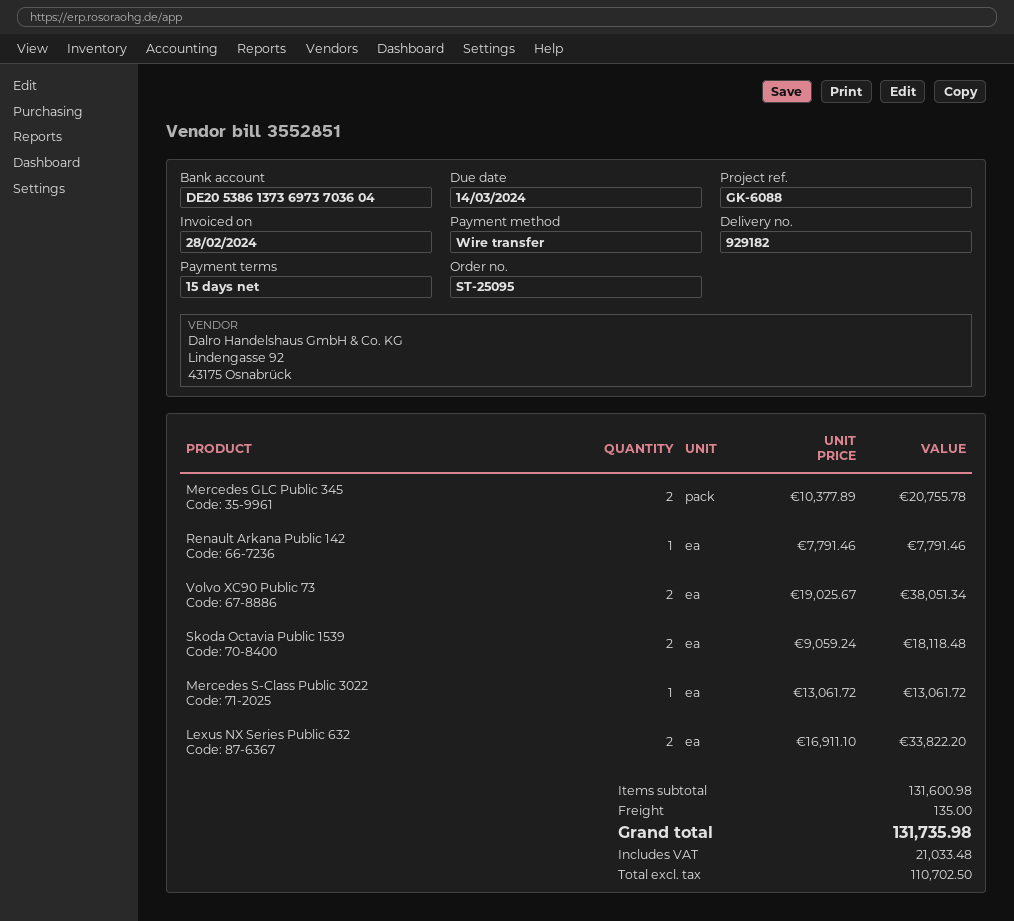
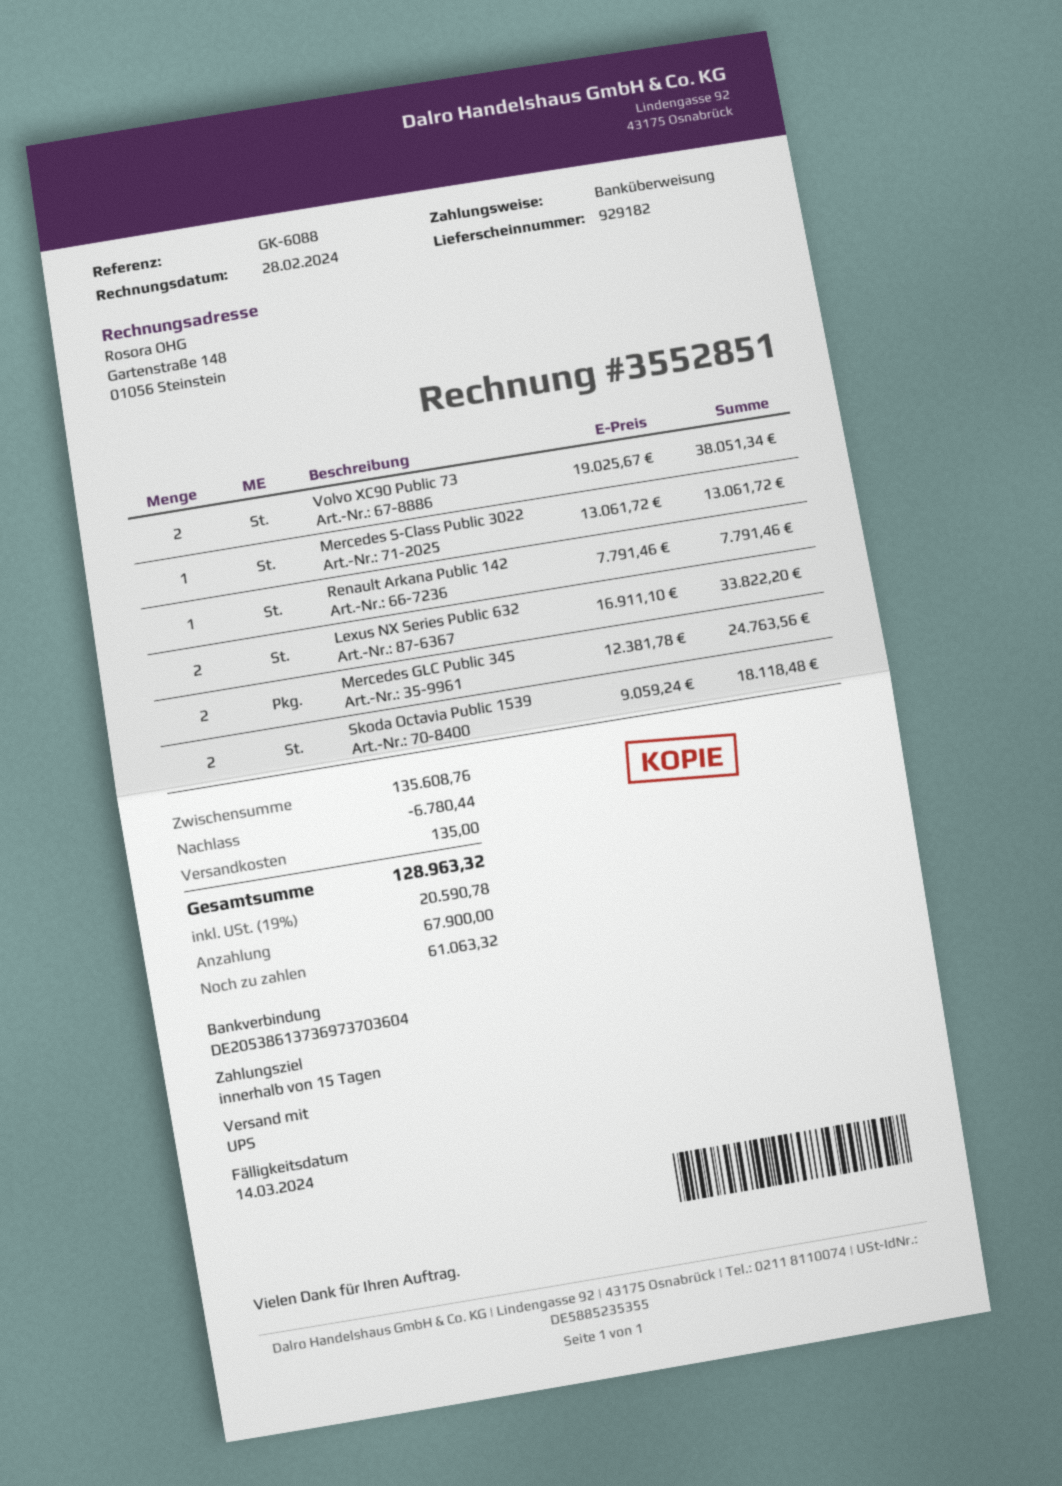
Mercedes GLC Public 345: 2 x 10377.89 = 20755.78 -> 2 x 12381.78 = 24763.56
subtotal: 131600.98 -> 135608.76
discount: none -> 6780.44
tax: 21033.48 -> 20590.78
total: 131735.98 -> 128963.32

